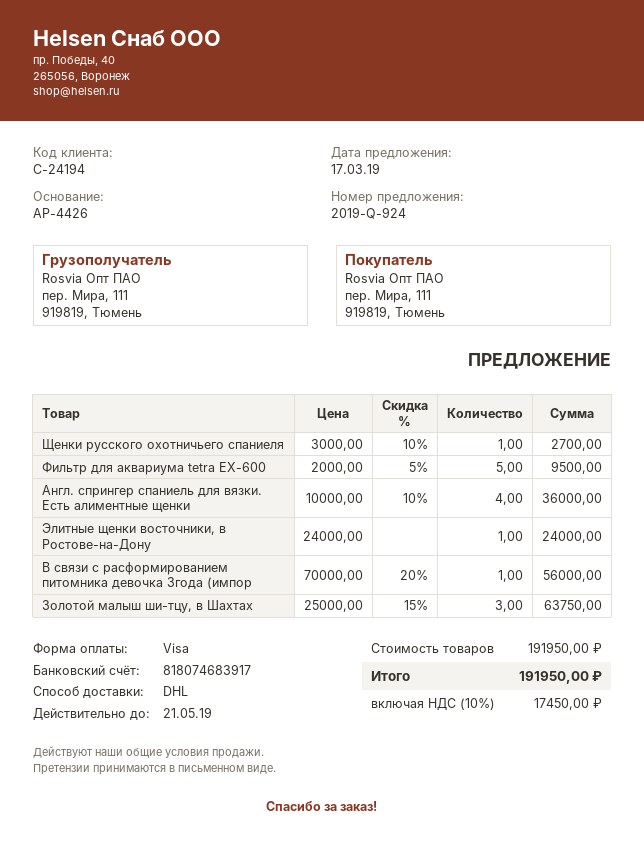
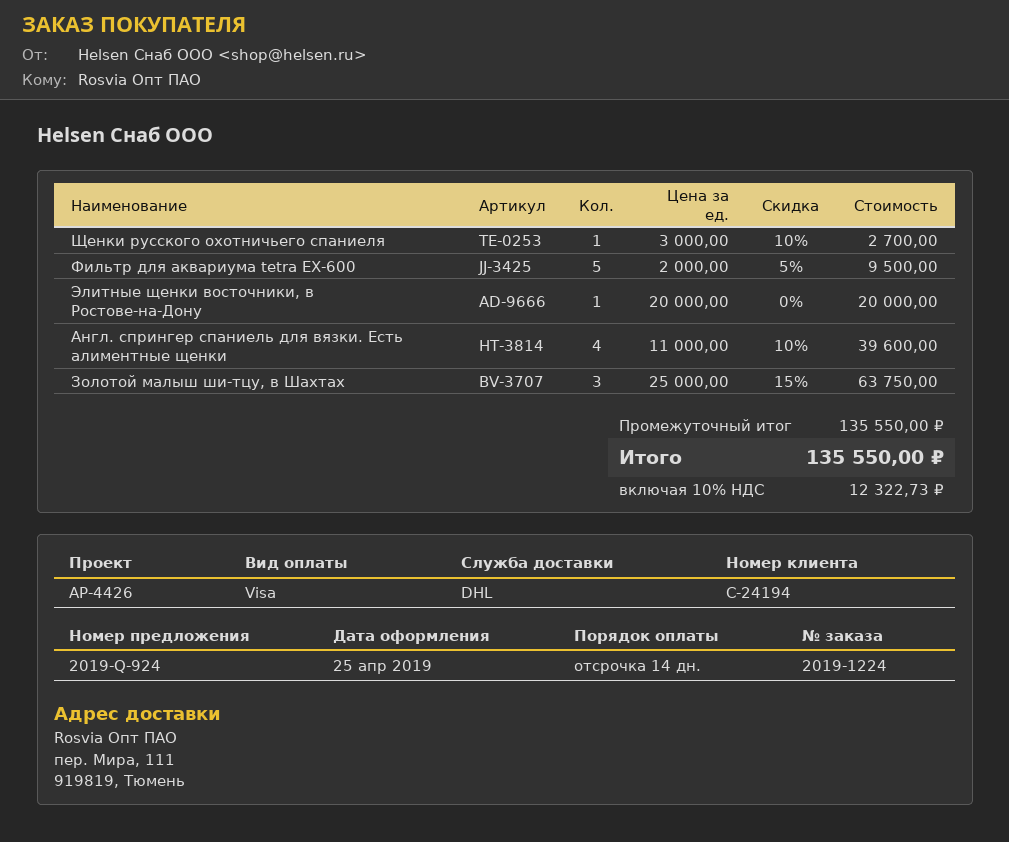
Англ. спрингер спаниель для вязки. Есть алиментные щенки: 4 x 10000.00 - 10% = 36000.00 -> 4 x 11000.00 - 10% = 39600.00
Элитные щенки восточники, в Ростове-на-Дону: 1 x 24000.00 = 24000.00 -> 1 x 20000.00 = 20000.00
В связи с расформированием питомника девочка 3года (импор: 1 x 70000.00 - 20% = 56000.00 -> none
subtotal: 191950.00 -> 135550.00
tax: 10% = 17450.00 -> 10% = 12322.73
total: 191950.00 -> 135550.00

